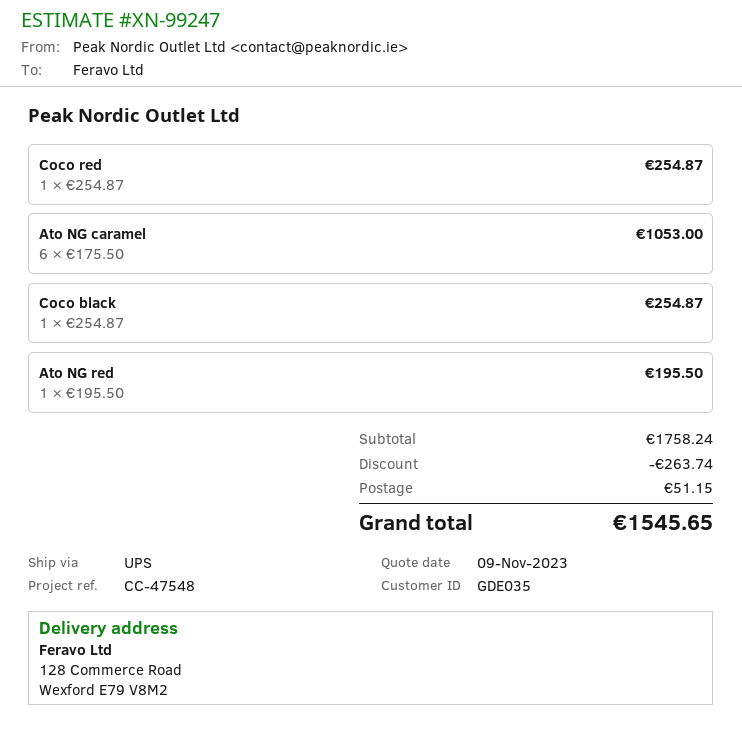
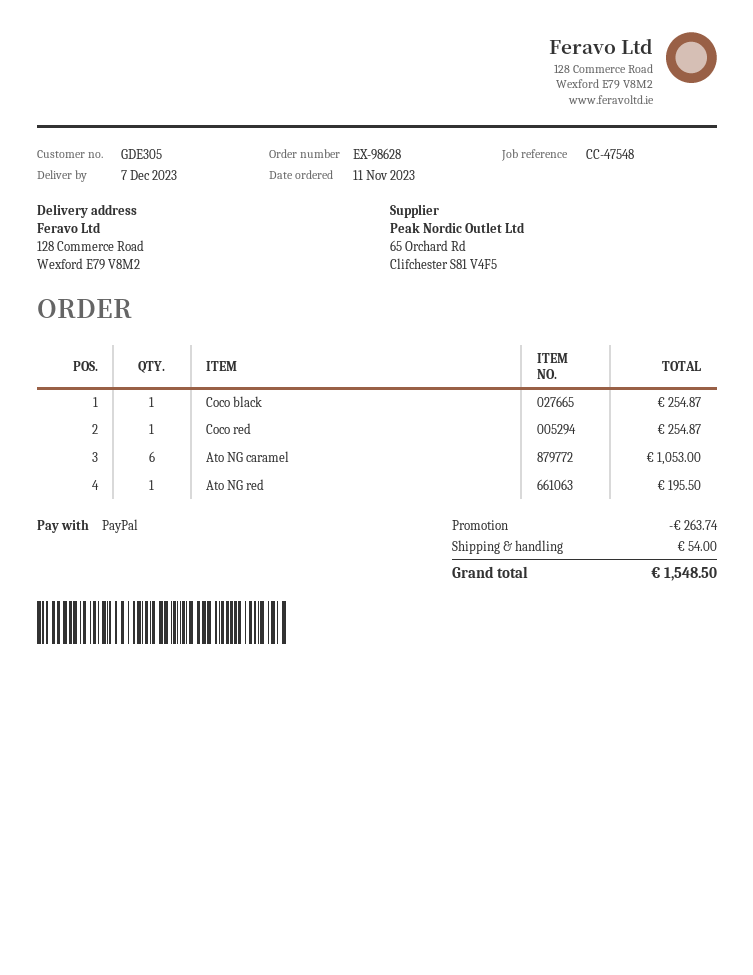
customer number: GDE035 -> GDE305
shipping: 51.15 -> 54.00
total: 1545.65 -> 1548.50

